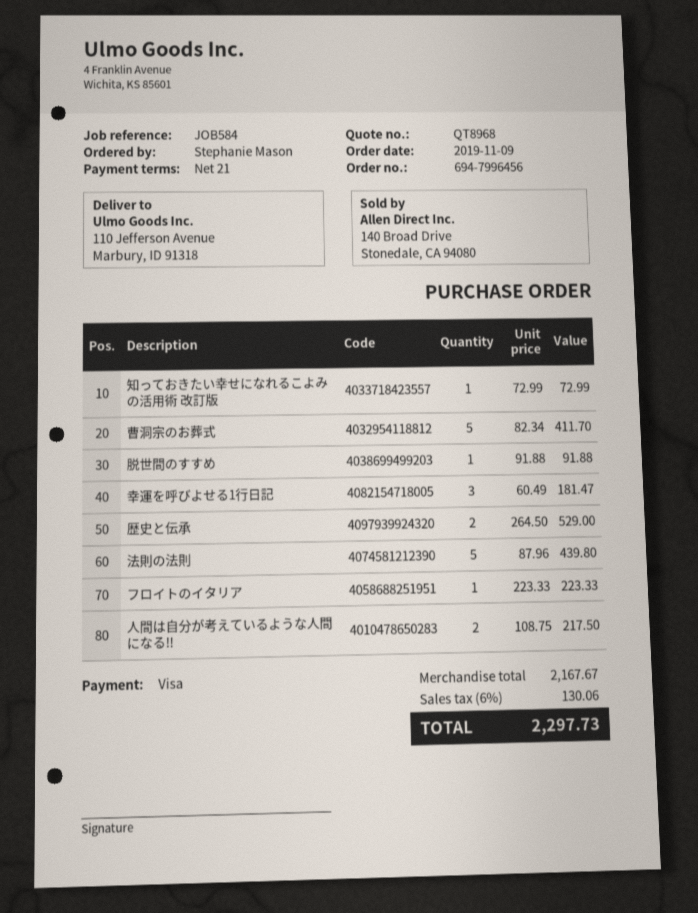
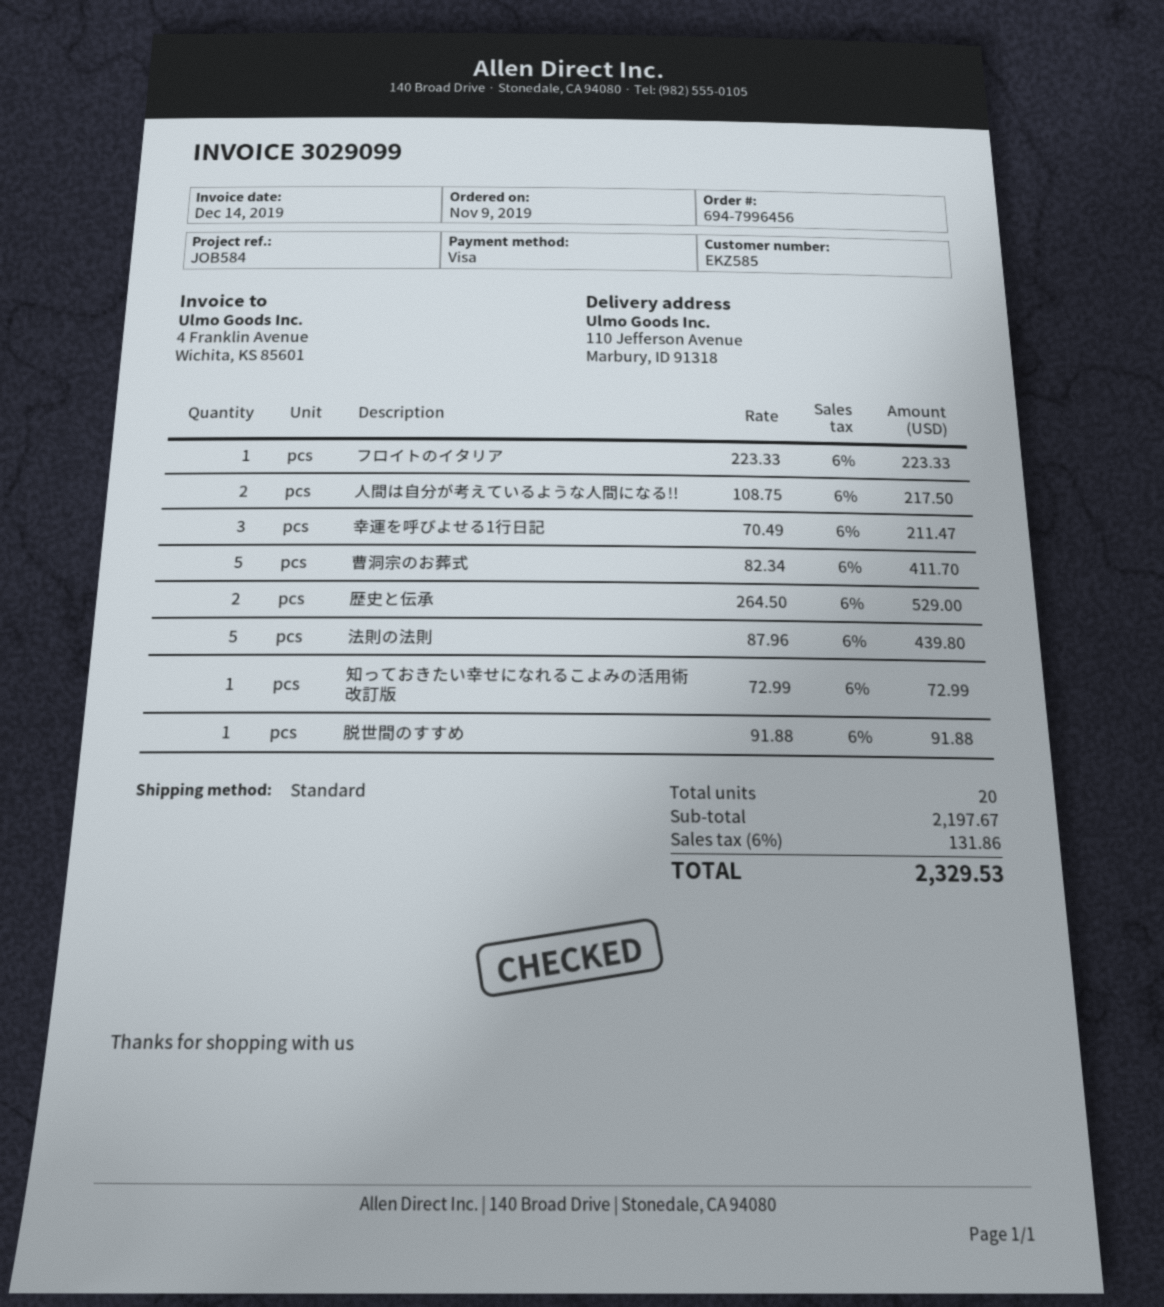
幸運を呼びよせる1行日記: 3 x 60.49 = 181.47 -> 3 x 70.49 = 211.47
subtotal: 2167.67 -> 2197.67
tax: 6% = 130.06 -> 6% = 131.86
total: 2297.73 -> 2329.53

